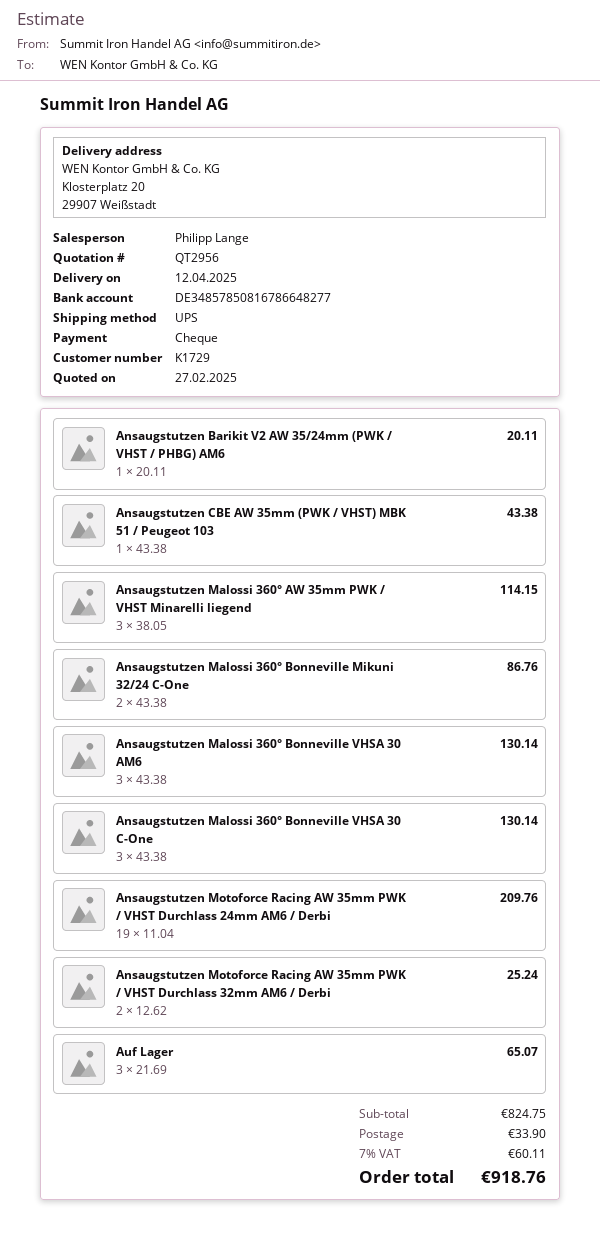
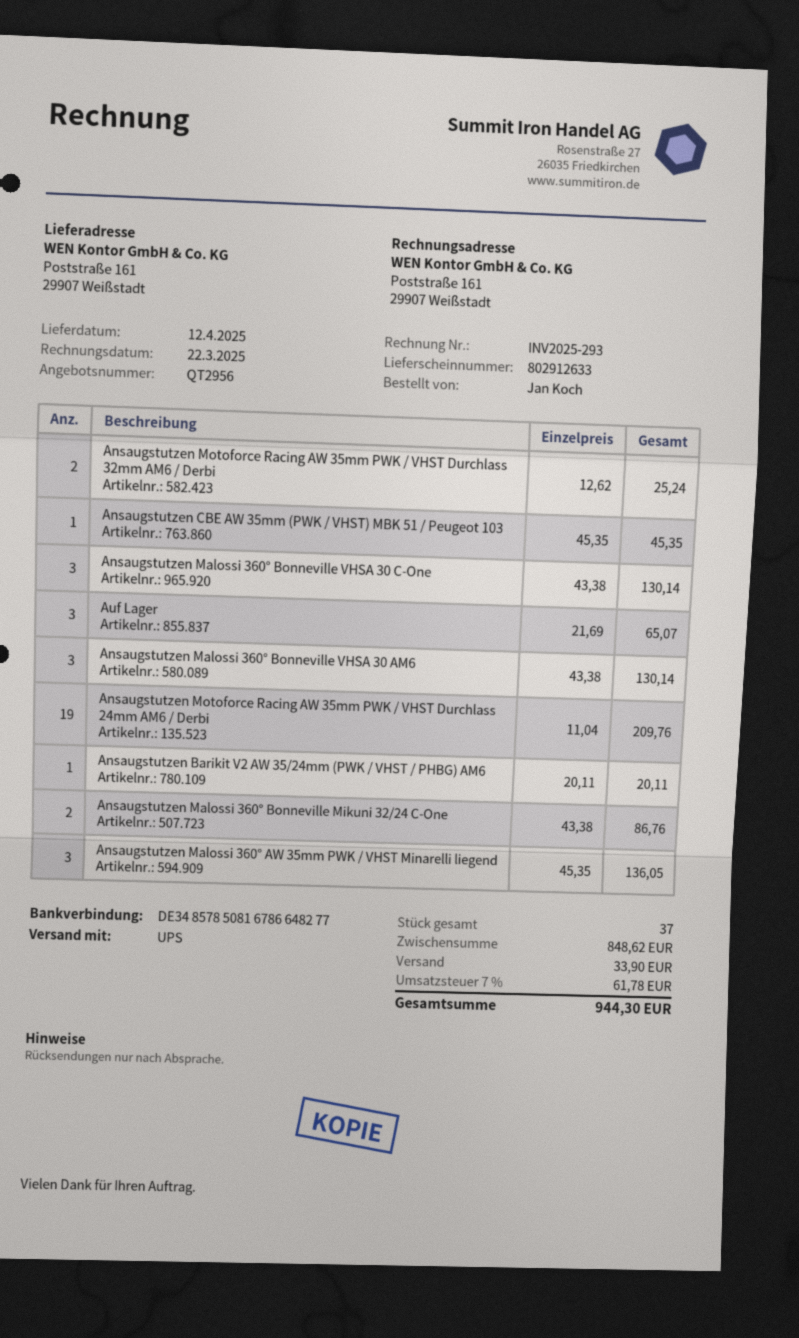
ship to: Klosterplatz 20, 29907 Weißstadt -> Poststraße 161, 29907 Weißstadt
Ansaugstutzen CBE AW 35mm (PWK / VHST) MBK 51 / Peugeot 103: 1 x 43.38 = 43.38 -> 1 x 45.35 = 45.35
Ansaugstutzen Malossi 360° AW 35mm PWK / VHST Minarelli liegend: 3 x 38.05 = 114.15 -> 3 x 45.35 = 136.05
subtotal: 824.75 -> 848.62
tax: 7% = 60.11 -> 7% = 61.78
total: 918.76 -> 944.30

